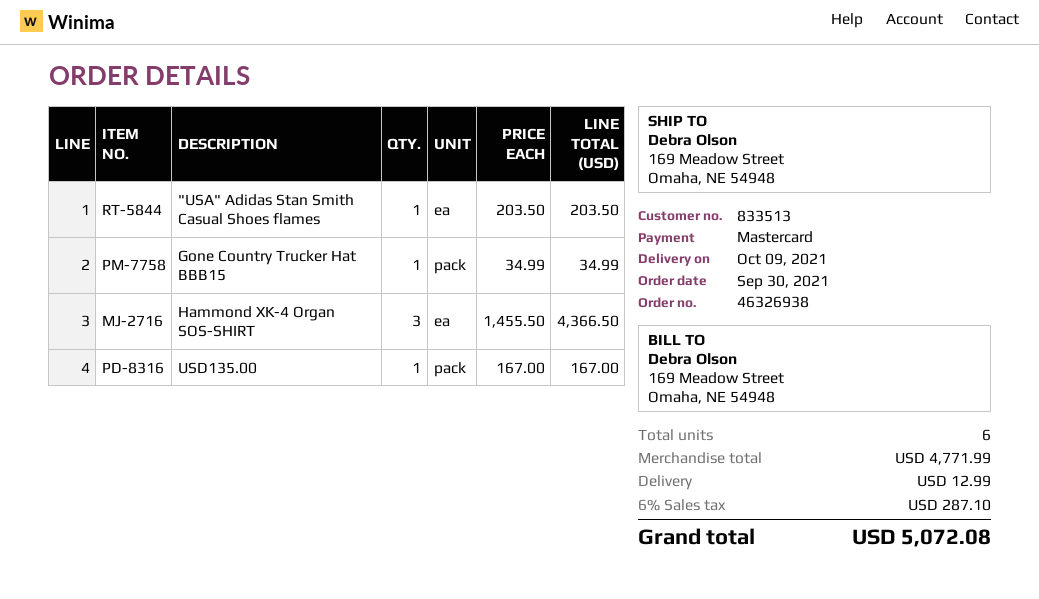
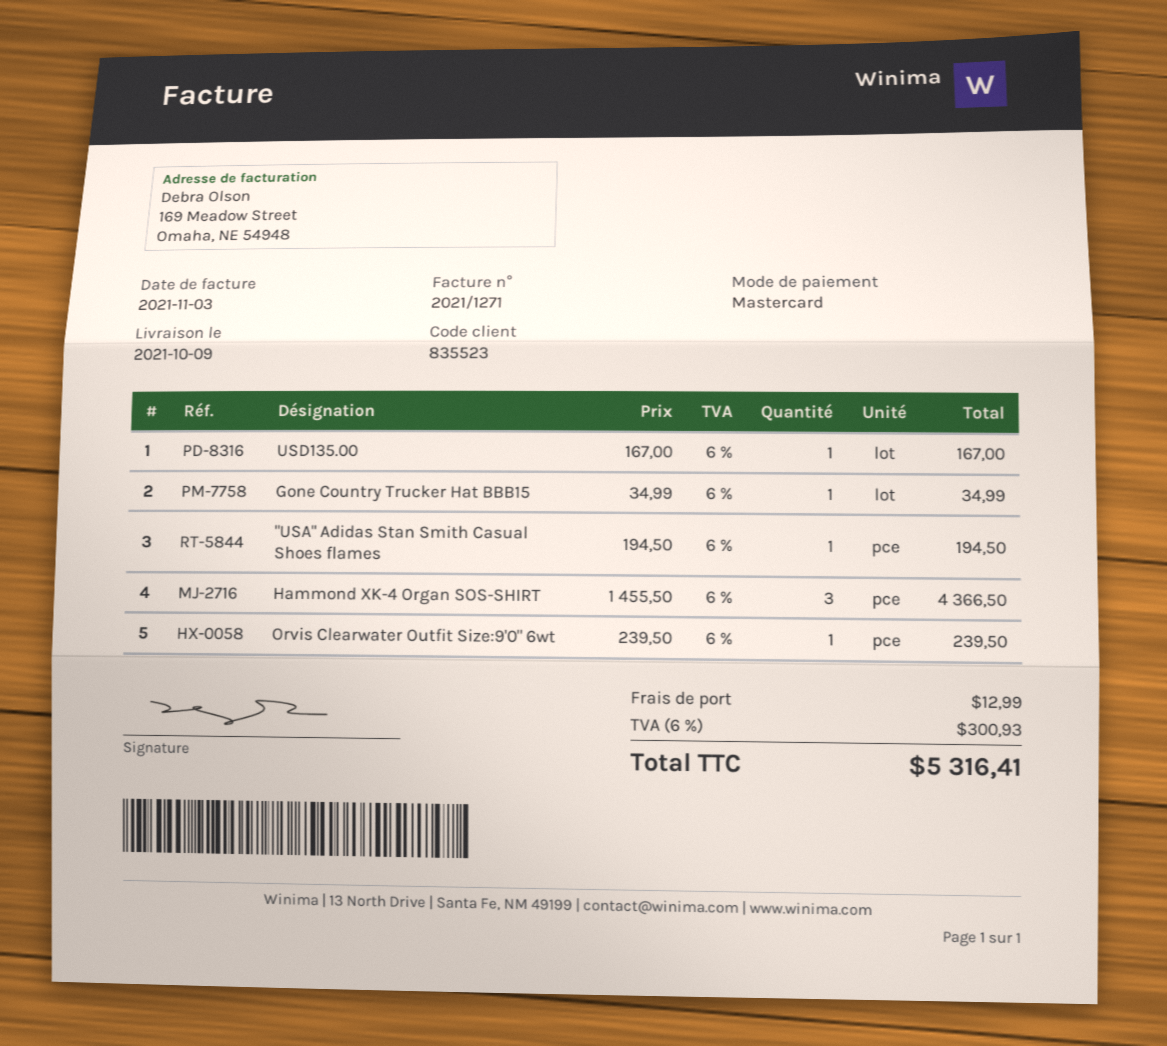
customer number: 833513 -> 835523
"USA" Adidas Stan Smith Casual Shoes flames: 1 x 203.50 = 203.50 -> 1 x 194.50 = 194.50
Orvis Clearwater Outfit Size:9'0" 6wt: none -> 1 x 239.50 = 239.50
tax: 6% = 287.10 -> 6% = 300.93
total: 5072.08 -> 5316.41

